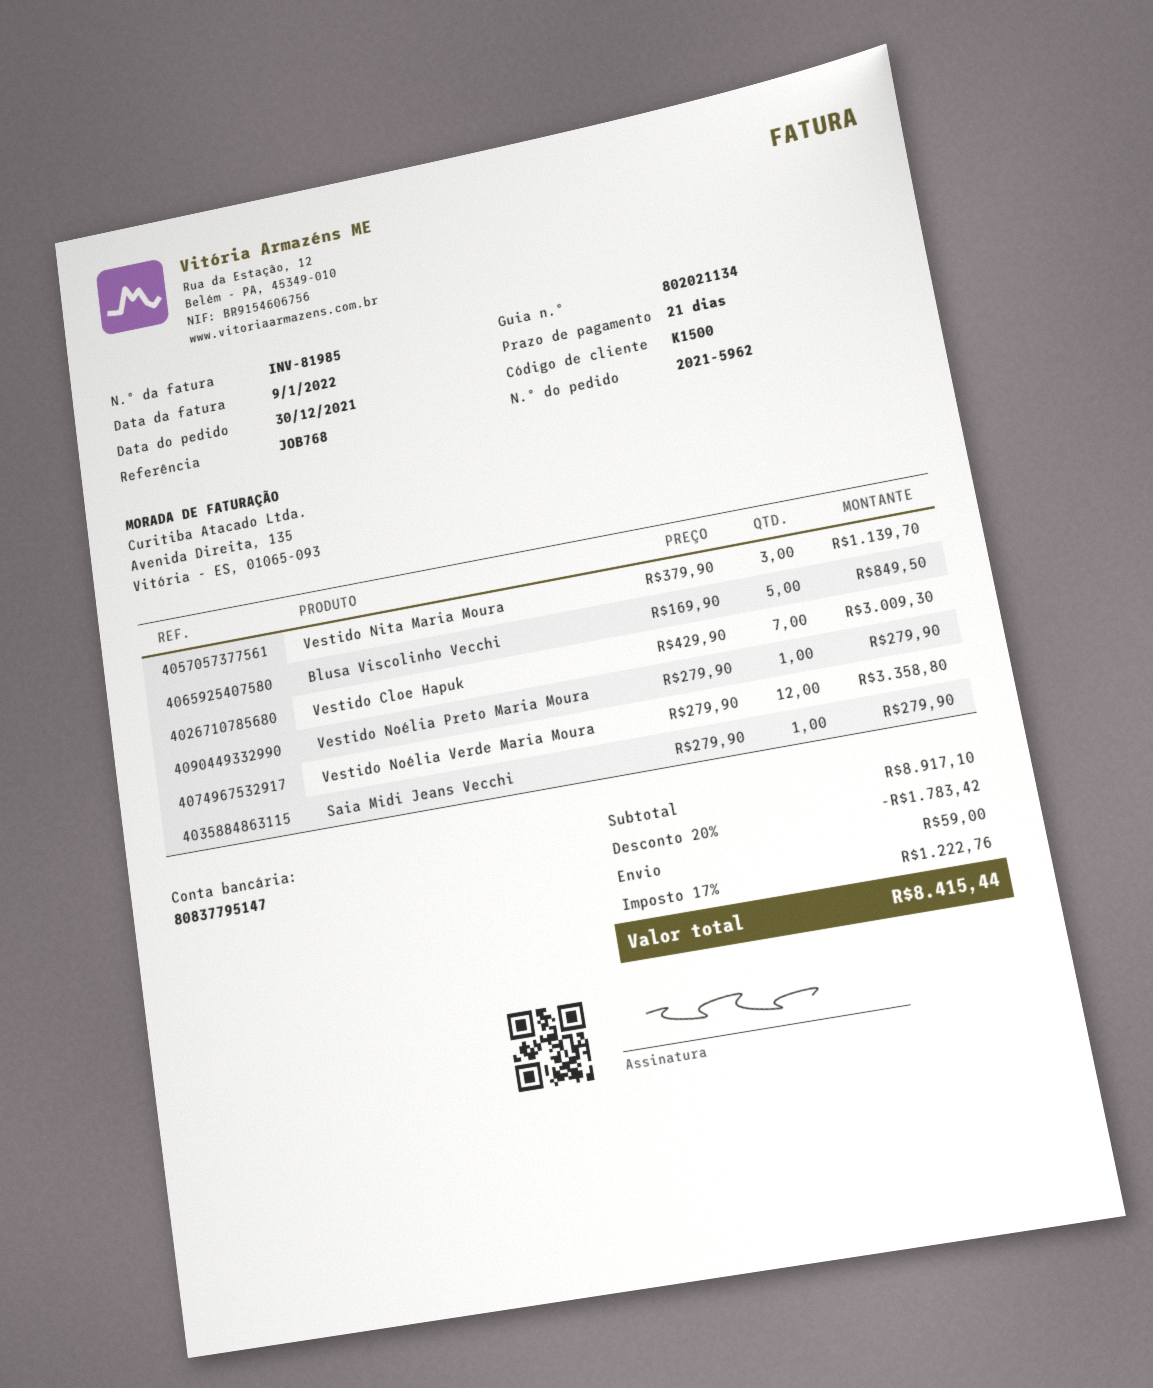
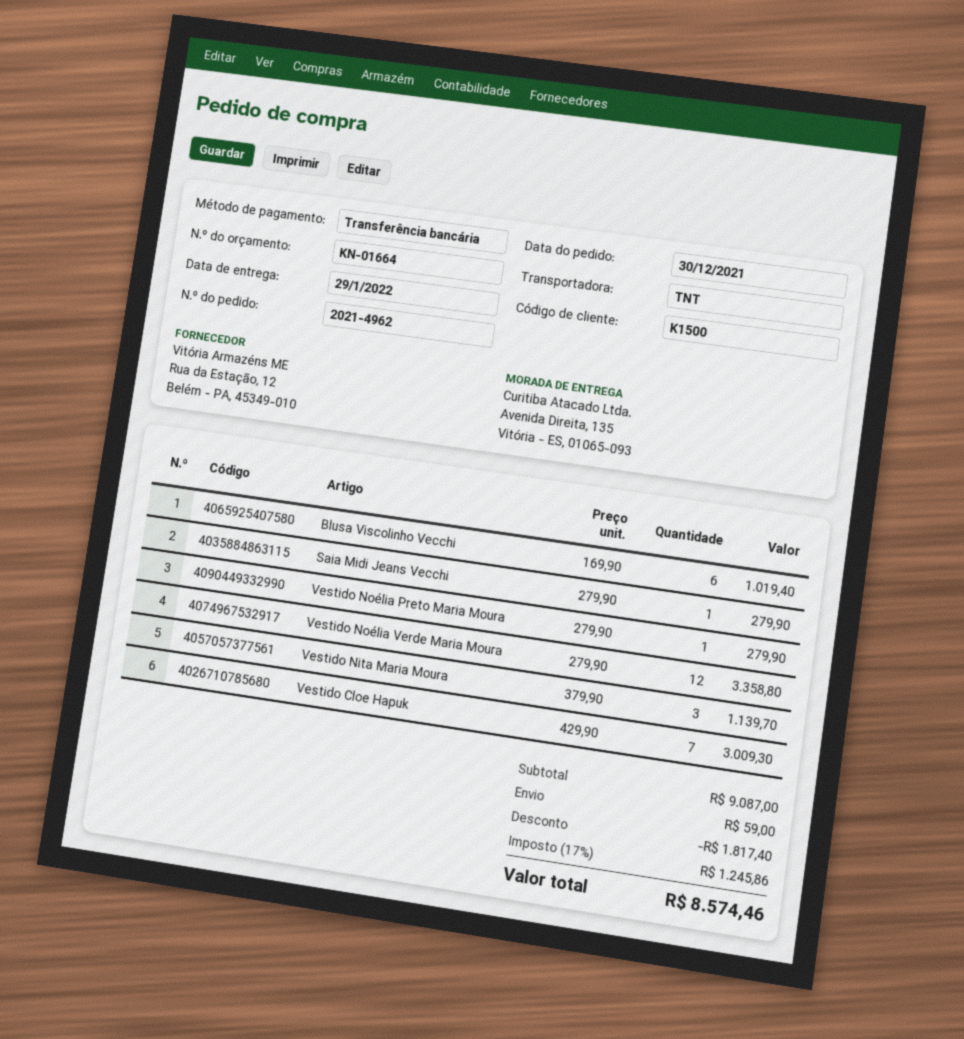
order number: 2021-5962 -> 2021-4962
Blusa Viscolinho Vecchi: 5 x 169.90 = 849.50 -> 6 x 169.90 = 1019.40
subtotal: 8917.10 -> 9087.00
discount: 1783.42 -> 1817.40
tax: 17% = 1222.76 -> 17% = 1245.86
total: 8415.44 -> 8574.46

